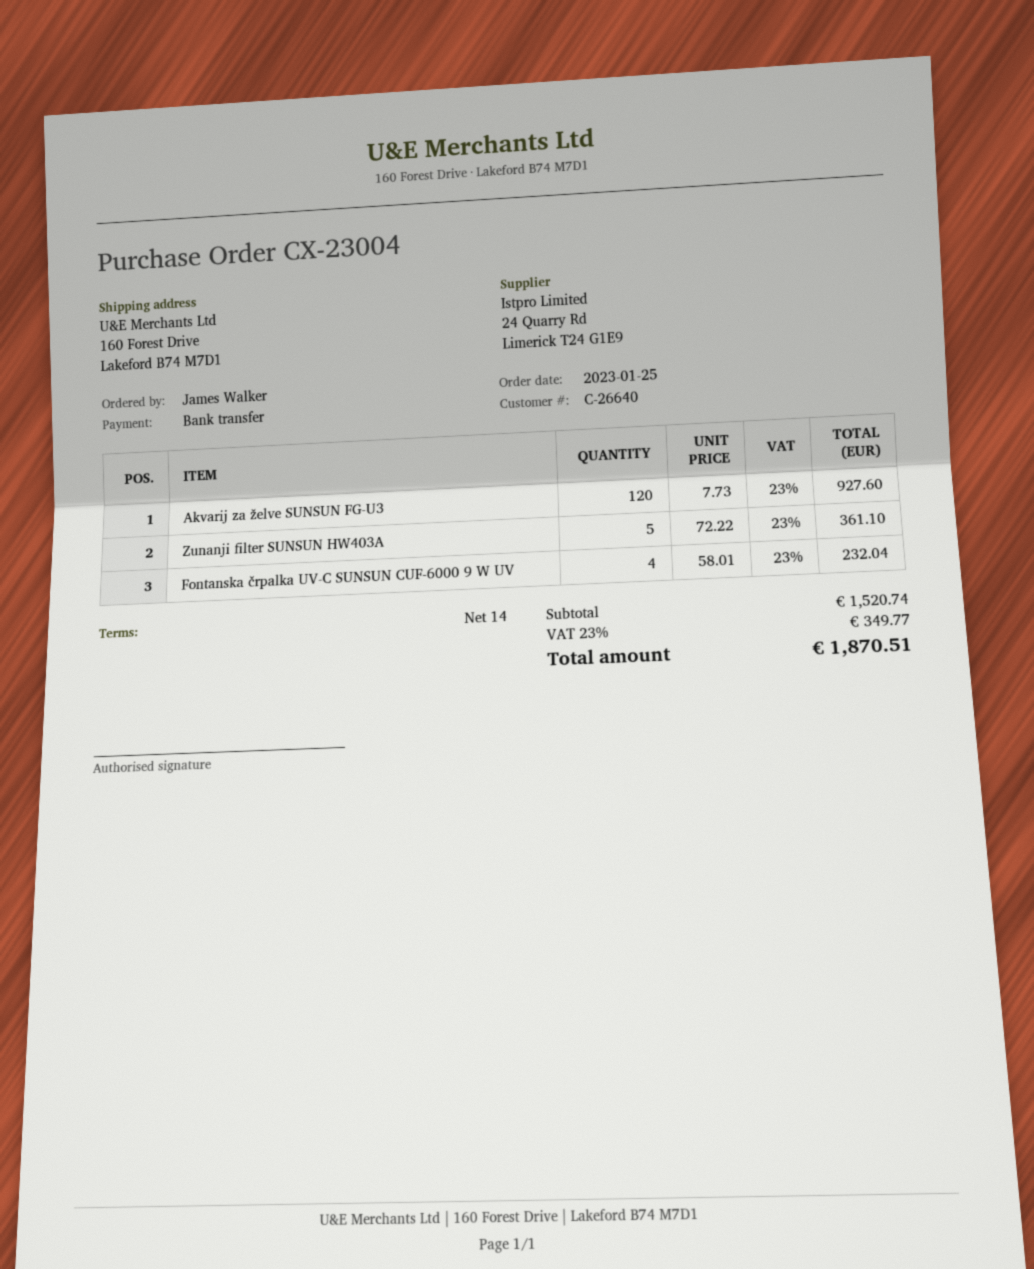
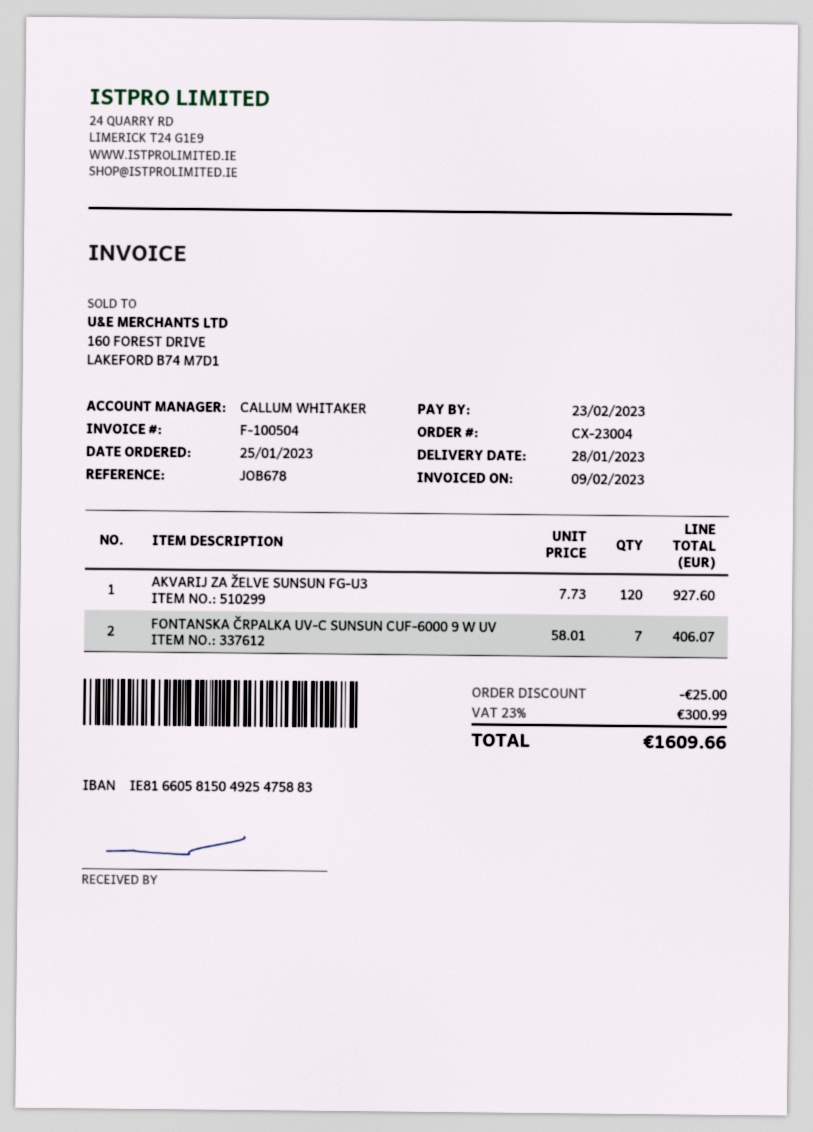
Zunanji filter SUNSUN HW403A: 5 x 72.22 = 361.10 -> none
Fontanska črpalka UV-C SUNSUN CUF-6000 9 W UV: 4 x 58.01 = 232.04 -> 7 x 58.01 = 406.07
discount: none -> 25.00
tax: 23% = 349.77 -> 23% = 300.99
total: 1870.51 -> 1609.66

